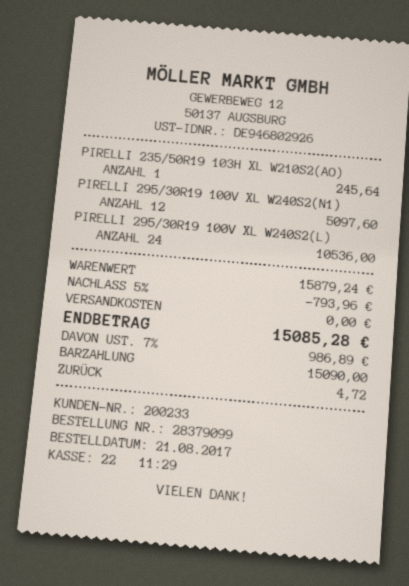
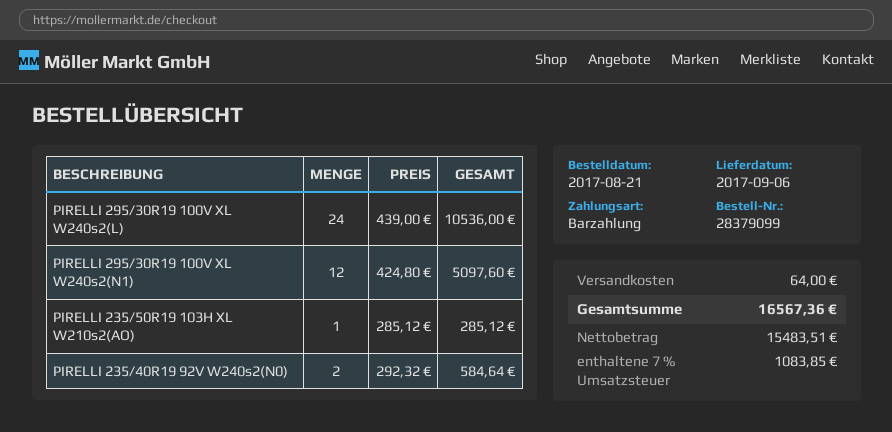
PIRELLI 235/50R19 103H XL W210S2(AO): 1 for 245.64 -> 1 for 285.12
PIRELLI 235/40R19 92V W240s2(N0): none -> 2 for 584.64
discount: 5% = 793.96 -> none
shipping: 0.00 -> 64.00
tax: 7% = 986.89 -> 7% = 1083.85
total: 15085.28 -> 16567.36

